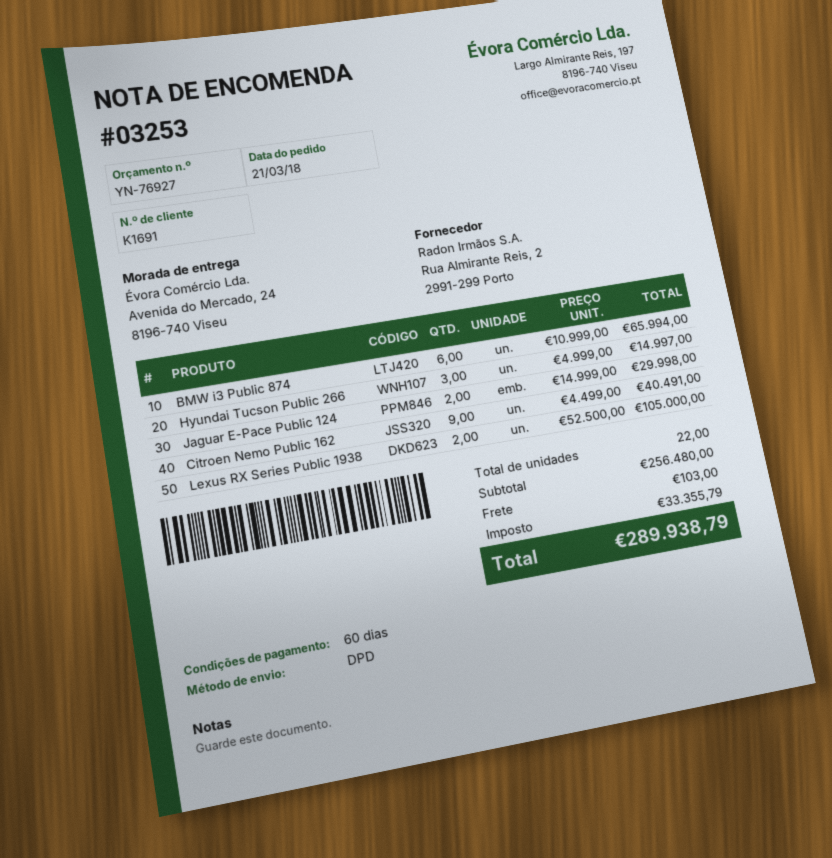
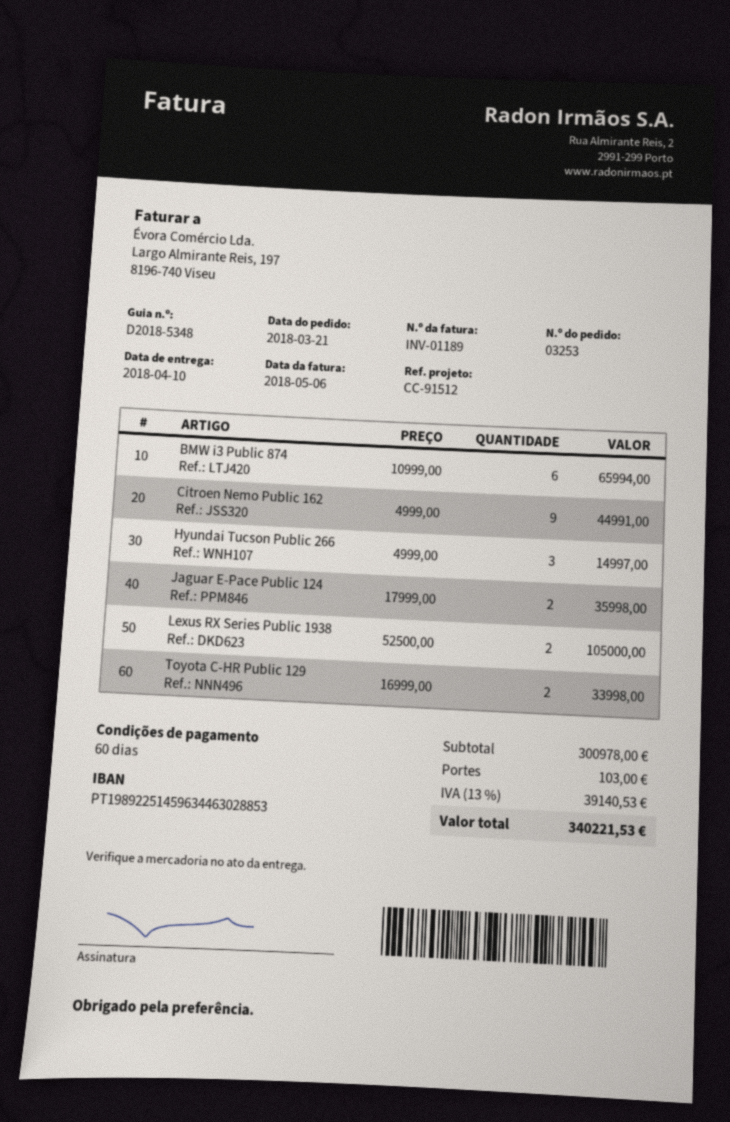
Jaguar E-Pace Public 124: 2 x 14999.00 = 29998.00 -> 2 x 17999.00 = 35998.00
Citroen Nemo Public 162: 9 x 4499.00 = 40491.00 -> 9 x 4999.00 = 44991.00
Toyota C-HR Public 129: none -> 2 x 16999.00 = 33998.00
subtotal: 256480.00 -> 300978.00
tax: 33355.79 -> 39140.53
total: 289938.79 -> 340221.53

